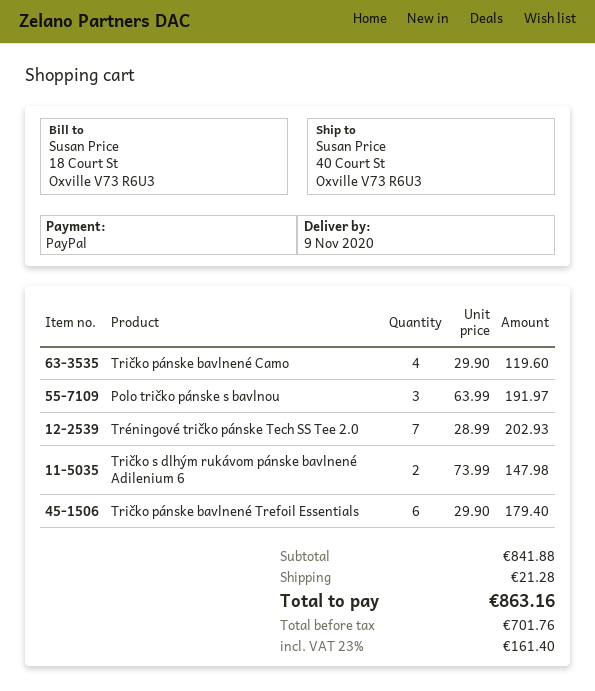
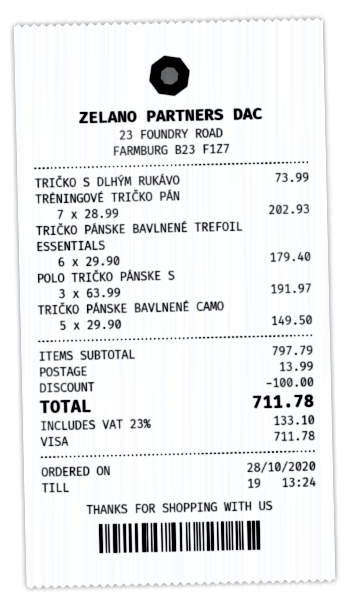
payment method: PayPal -> Visa
Tričko pánske bavlnené Camo: 4 x 29.90 = 119.60 -> 5 x 29.90 = 149.50
Tričko s dlhým rukávom pánske bavlnené Adilenium 6: 2 x 73.99 = 147.98 -> 1 x 73.99 = 73.99
subtotal: 841.88 -> 797.79
discount: none -> 100.00
shipping: 21.28 -> 13.99
tax: 23% = 161.40 -> 23% = 133.10
total: 863.16 -> 711.78

